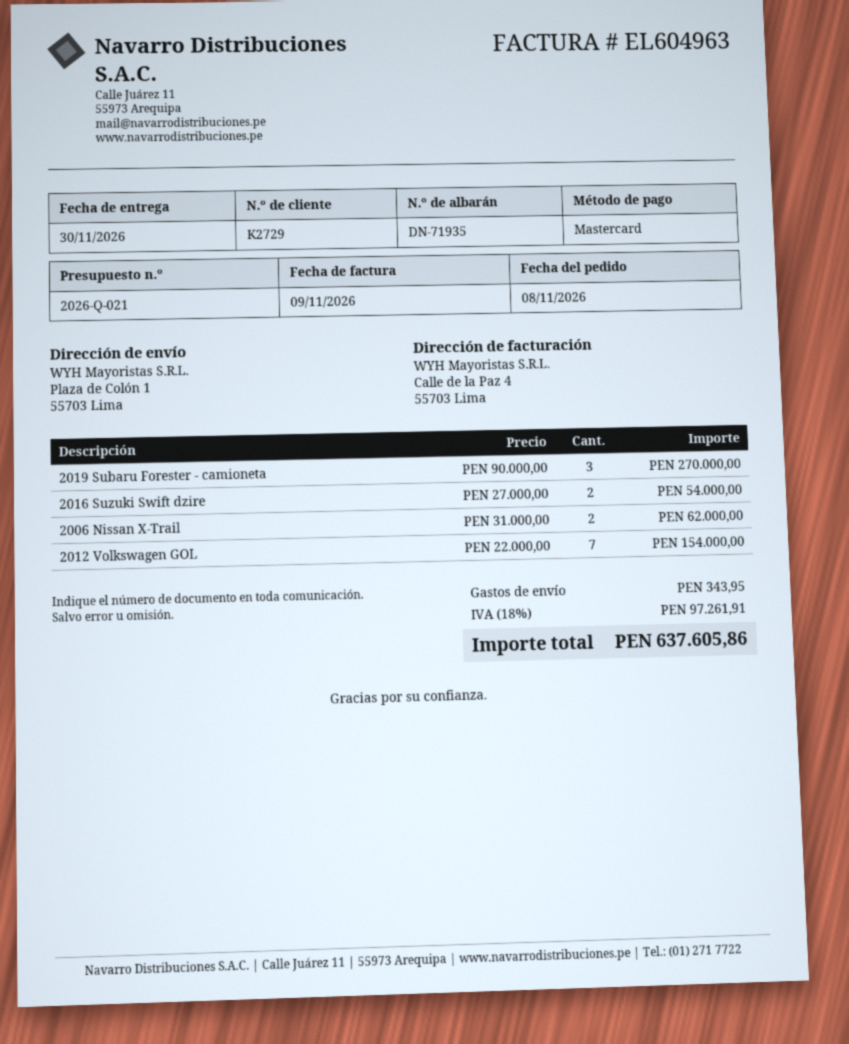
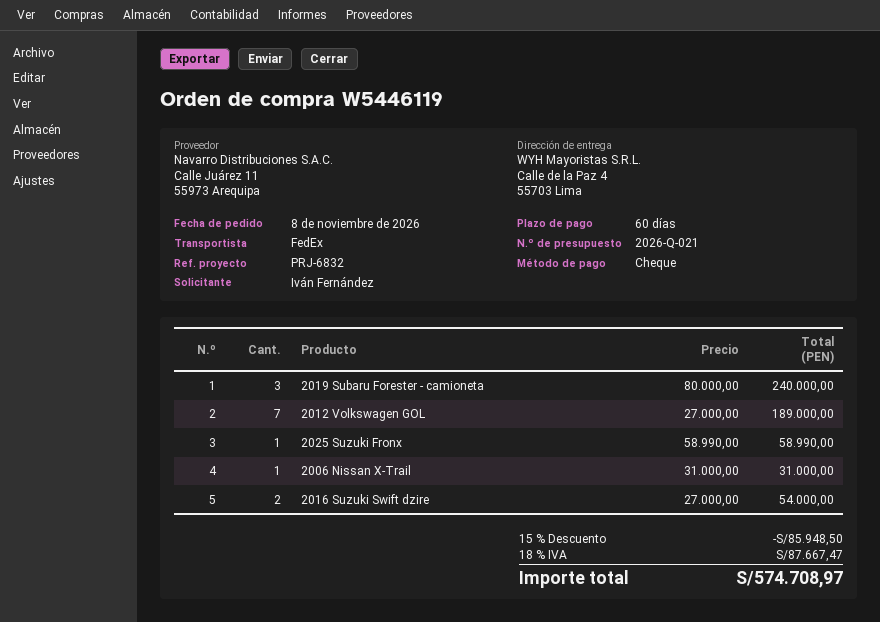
payment method: Mastercard -> cheque
ship to: Plaza de Colón 1, 55703 Lima -> Calle de la Paz 4, 55703 Lima
2019 Subaru Forester - camioneta: 3 x 90000.00 = 270000.00 -> 3 x 80000.00 = 240000.00
2006 Nissan X-Trail: 2 x 31000.00 = 62000.00 -> 1 x 31000.00 = 31000.00
2012 Volkswagen GOL: 7 x 22000.00 = 154000.00 -> 7 x 27000.00 = 189000.00
2025 Suzuki Fronx: none -> 1 x 58990.00 = 58990.00
discount: none -> 15% = 85948.50
shipping: 343.95 -> none
tax: 18% = 97261.91 -> 18% = 87667.47
total: 637605.86 -> 574708.97

